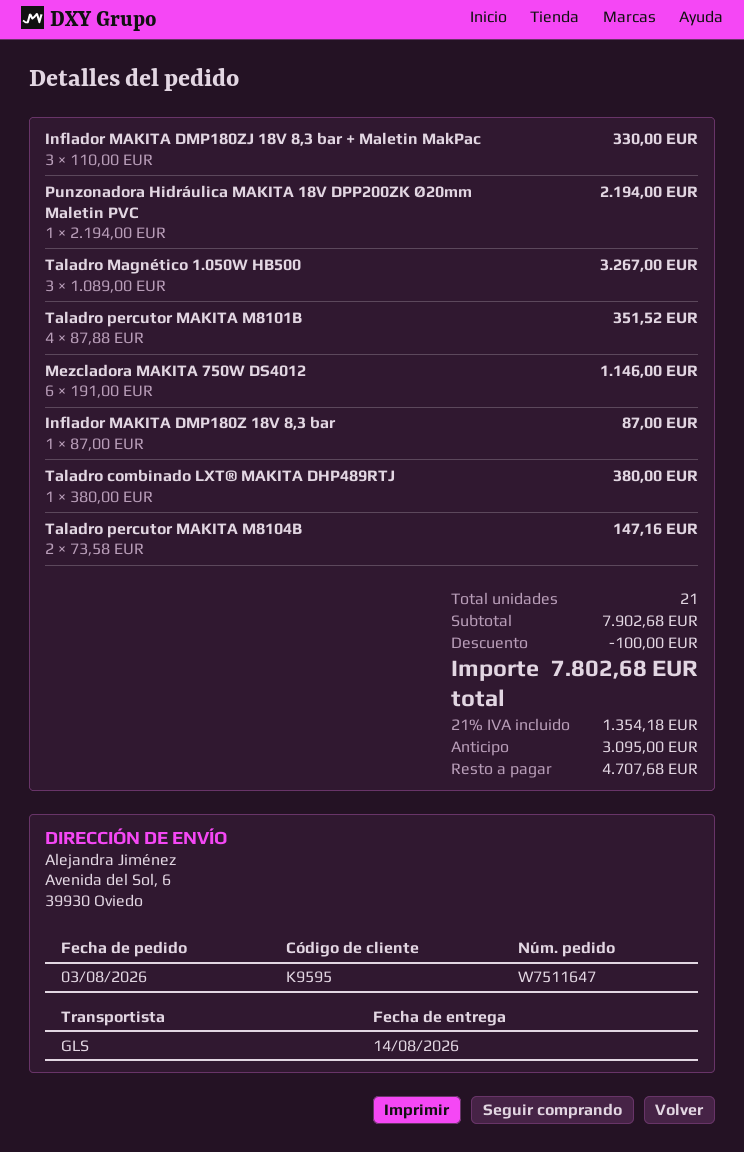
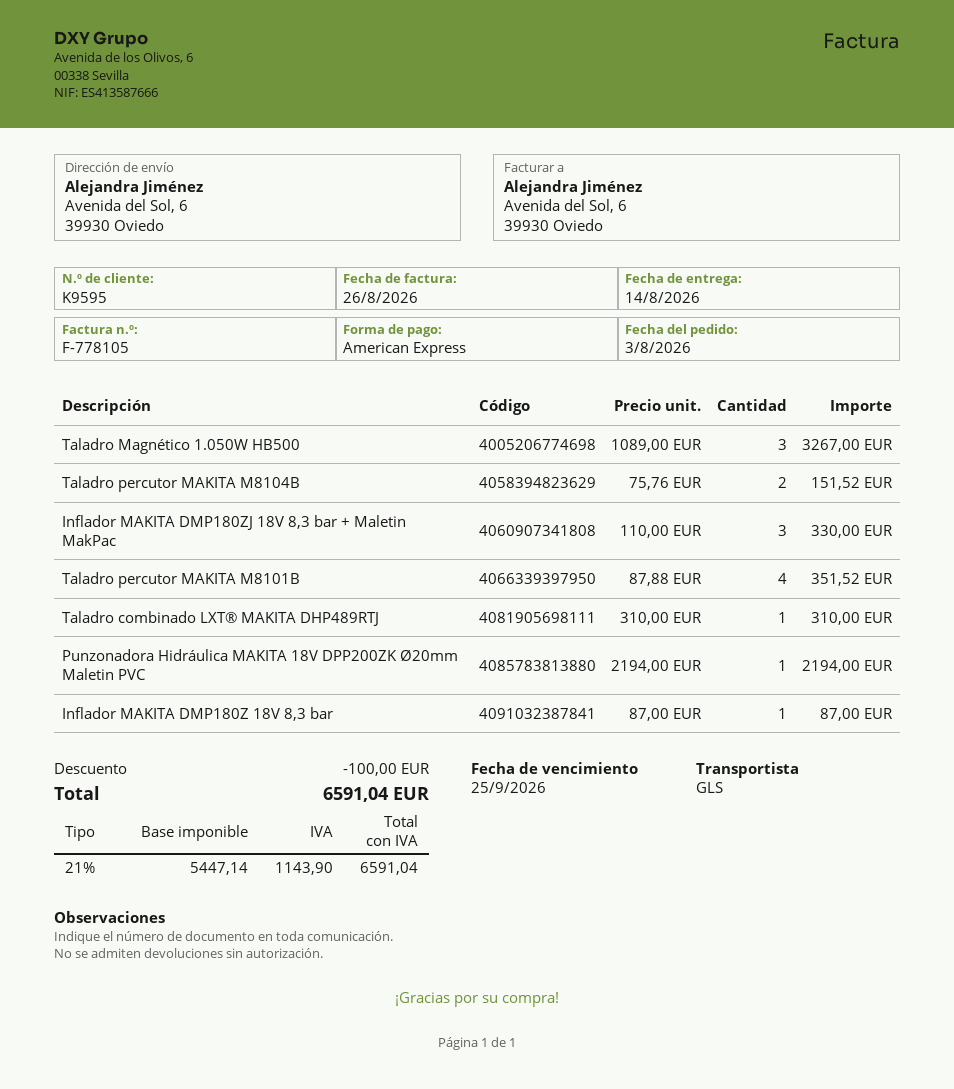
Mezcladora MAKITA 750W DS4012: 6 x 191.00 = 1146.00 -> none
Taladro combinado LXT® MAKITA DHP489RTJ: 1 x 380.00 = 380.00 -> 1 x 310.00 = 310.00
Taladro percutor MAKITA M8104B: 2 x 73.58 = 147.16 -> 2 x 75.76 = 151.52
tax: 21% = 1354.18 -> 21% = 1143.90
total: 7802.68 -> 6591.04

